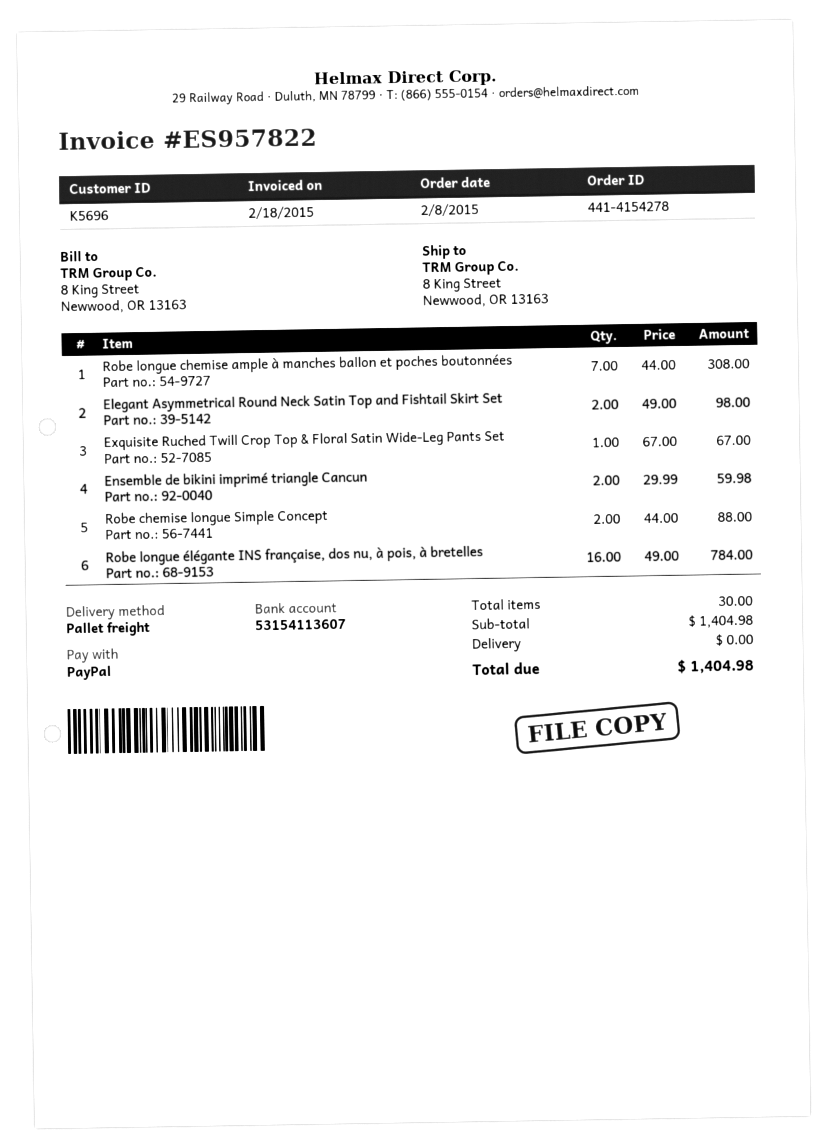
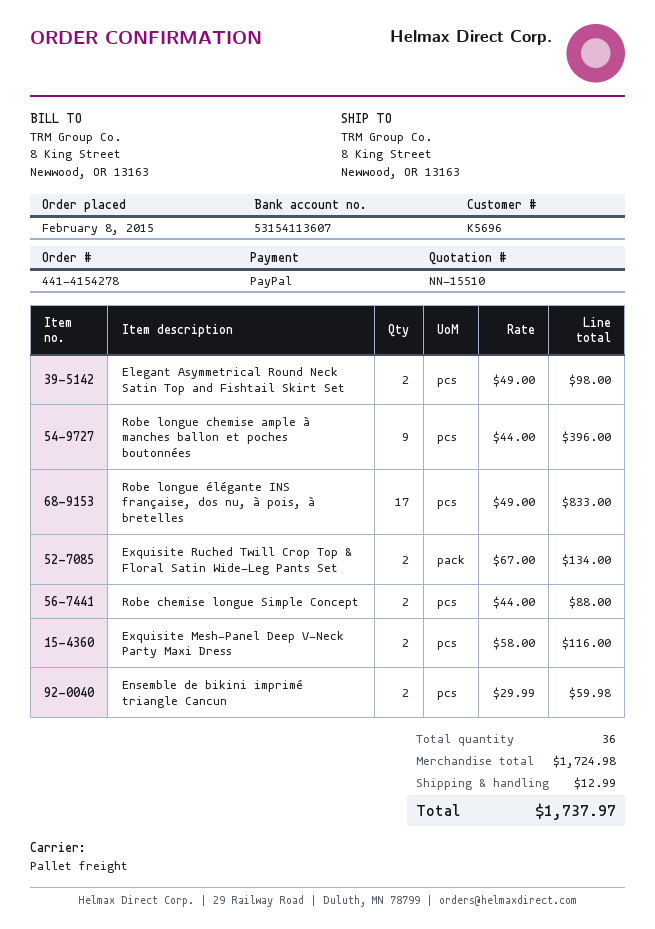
Robe longue chemise ample à manches ballon et poches boutonnées: 7 x 44.00 = 308.00 -> 9 x 44.00 = 396.00
Exquisite Ruched Twill Crop Top & Floral Satin Wide-Leg Pants Set: 1 x 67.00 = 67.00 -> 2 x 67.00 = 134.00
Robe longue élégante INS française, dos nu, à pois, à bretelles: 16 x 49.00 = 784.00 -> 17 x 49.00 = 833.00
Exquisite Mesh-Panel Deep V-Neck Party Maxi Dress: none -> 2 x 58.00 = 116.00
total quantity: 30 -> 36
subtotal: 1404.98 -> 1724.98
shipping: 0.00 -> 12.99
total: 1404.98 -> 1737.97

